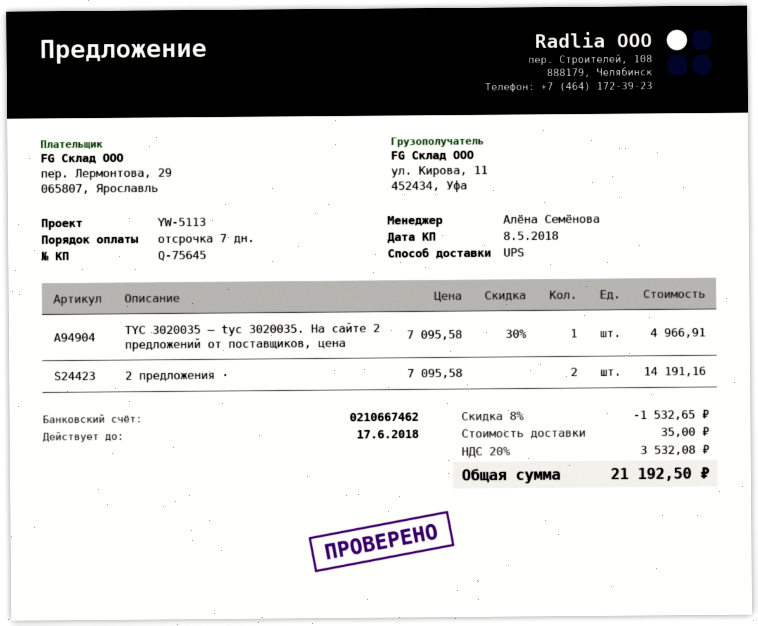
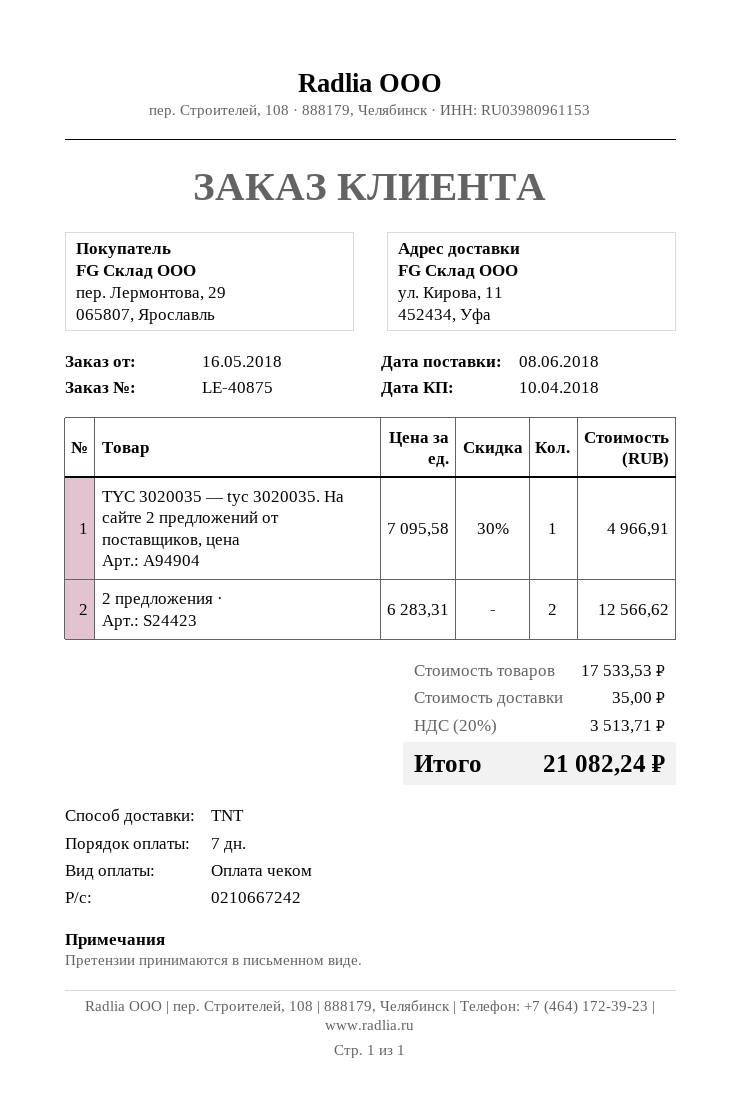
quote date: 2018-05-08 -> 2018-04-10
bank account: 0210667462 -> 0210667242
shipping method: UPS -> TNT
2 предложения ·: 2 x 7095.58 = 14191.16 -> 2 x 6283.31 = 12566.62
discount: 8% = 1532.65 -> none
tax: 20% = 3532.08 -> 20% = 3513.71
total: 21192.50 -> 21082.24

